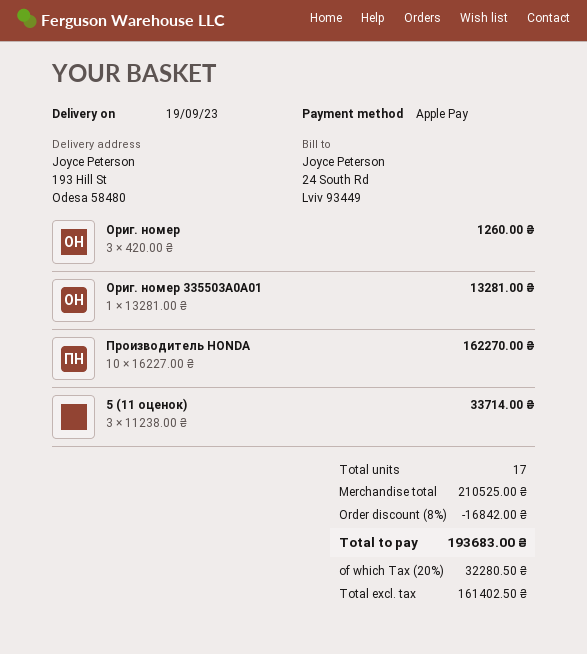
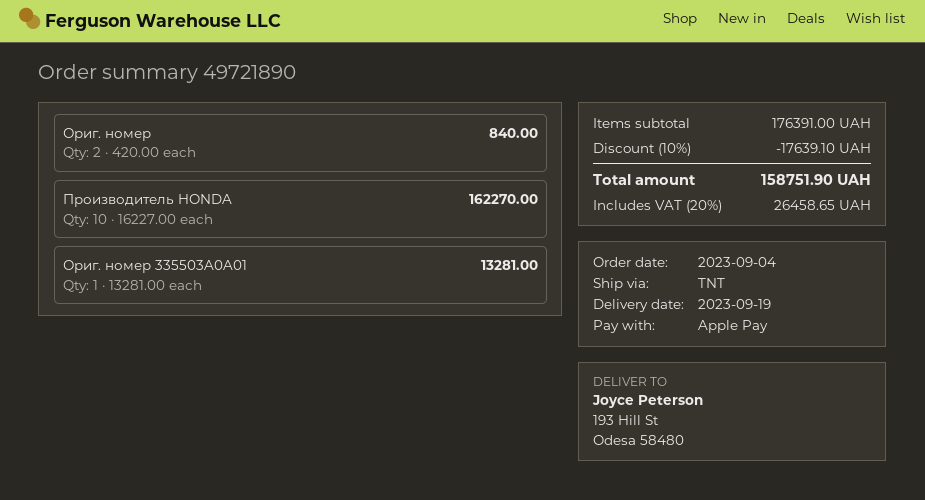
Ориг. номер: 3 x 420.00 = 1260.00 -> 2 x 420.00 = 840.00
5 (11 оценок): 3 x 11238.00 = 33714.00 -> none
subtotal: 210525.00 -> 176391.00
discount: 8% = 16842.00 -> 10% = 17639.10
tax: 20% = 32280.50 -> 20% = 26458.65
total: 193683.00 -> 158751.90

